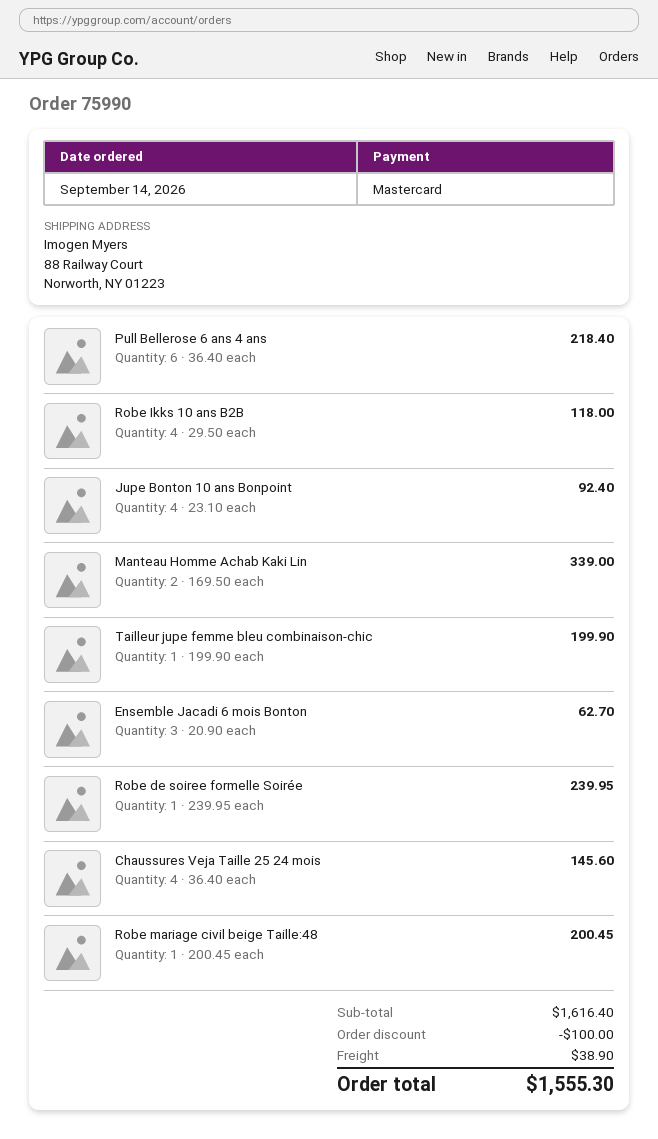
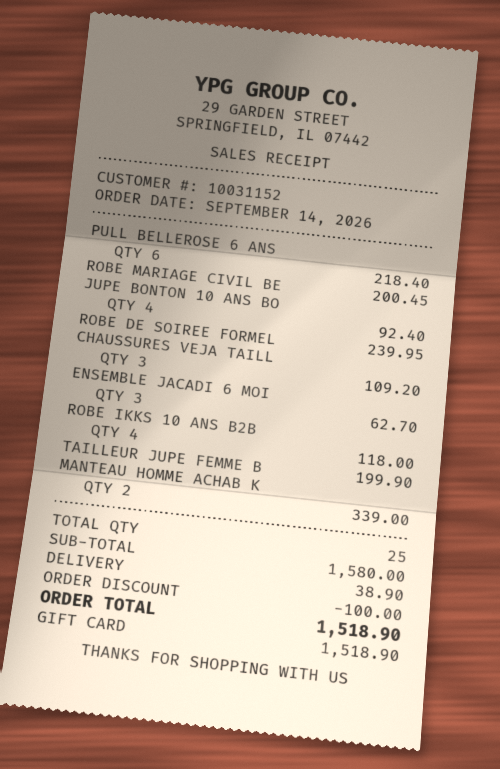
payment method: Mastercard -> gift card
Chaussures Veja Taille 25 24 mois: 4 for 145.60 -> 3 for 109.20
subtotal: 1616.40 -> 1580.00
total: 1555.30 -> 1518.90

